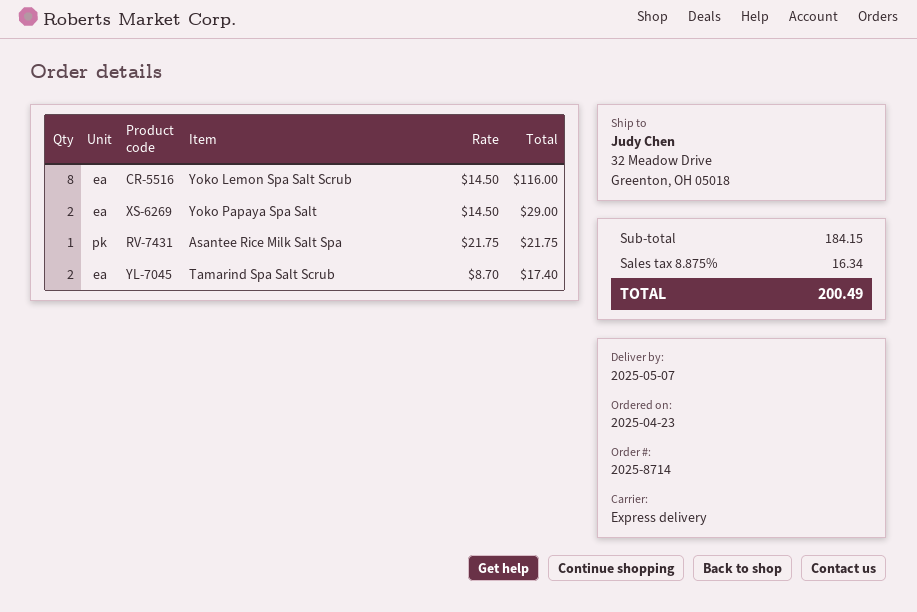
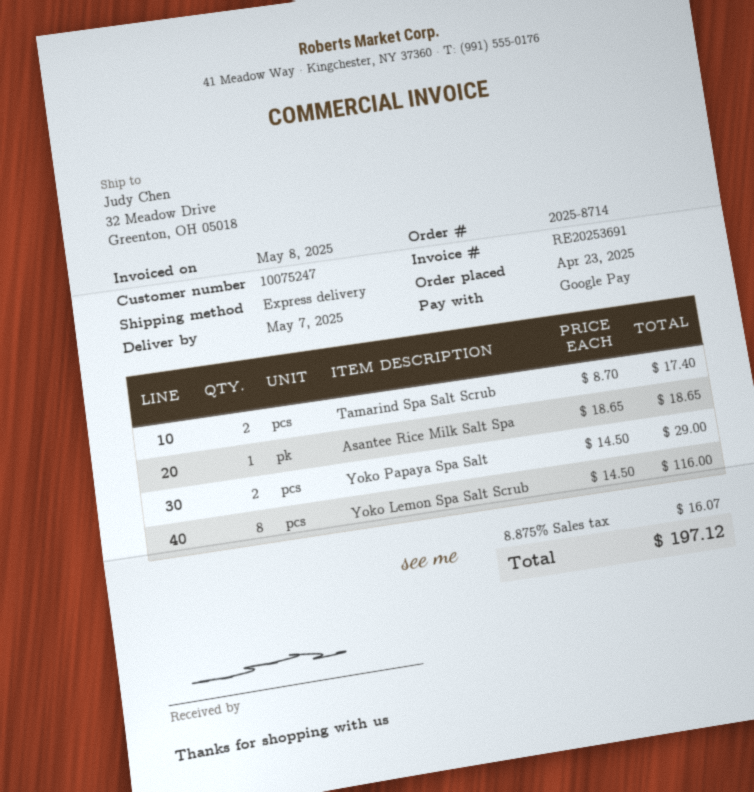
Asantee Rice Milk Salt Spa: 1 x 21.75 = 21.75 -> 1 x 18.65 = 18.65
tax: 8.875% = 16.34 -> 8.875% = 16.07
total: 200.49 -> 197.12

